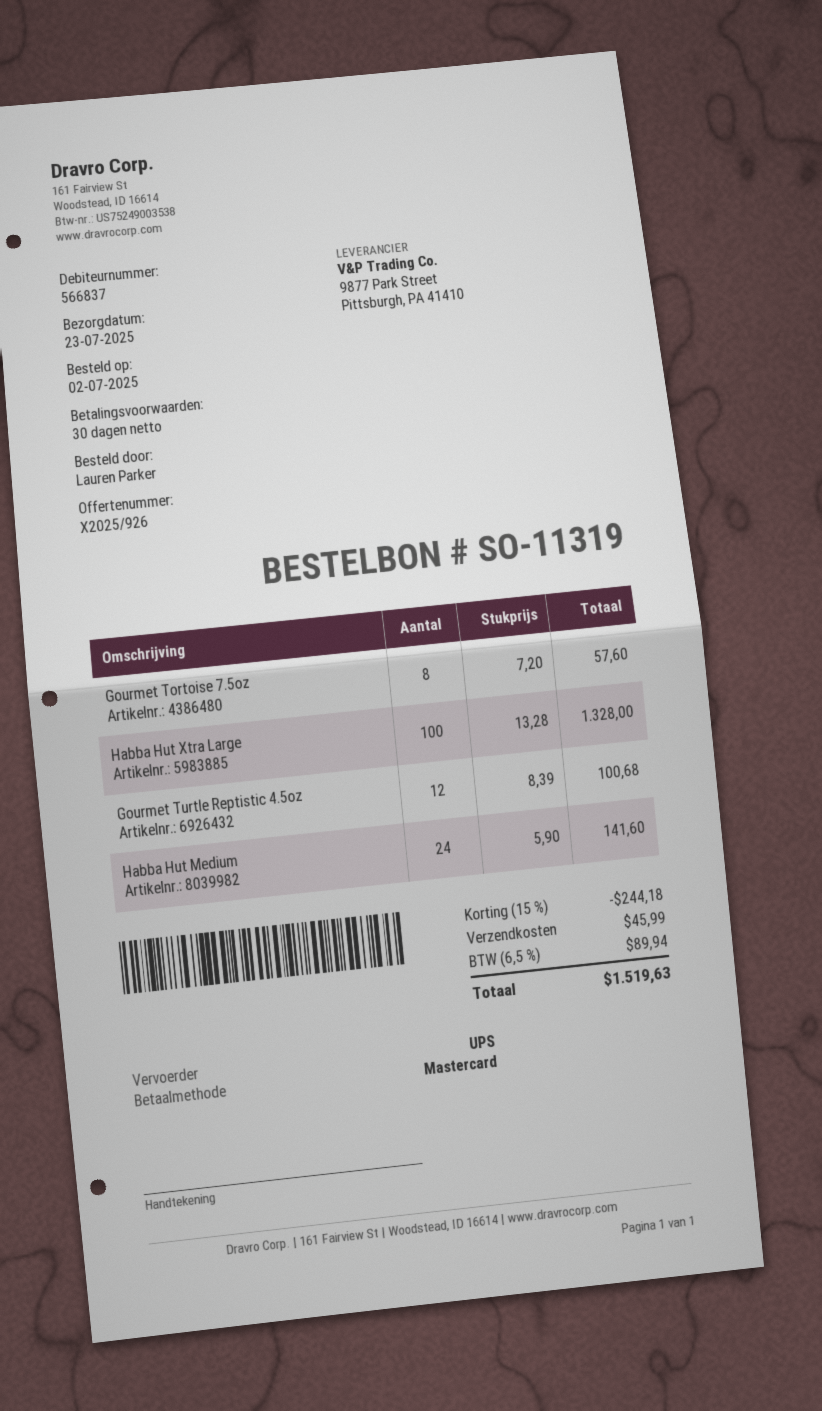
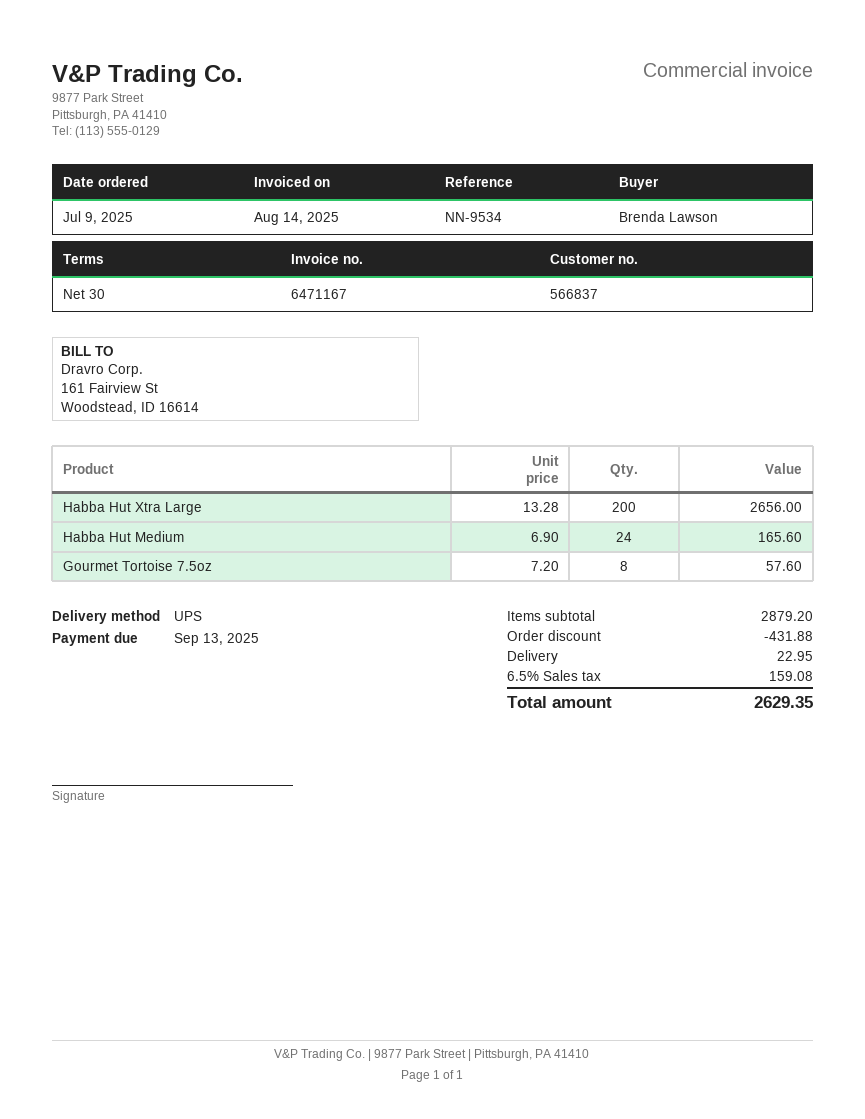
order date: 2025-07-02 -> 2025-07-09
ordered by: Lauren Parker -> Brenda Lawson
Habba Hut Xtra Large: 100 x 13.28 = 1328.00 -> 200 x 13.28 = 2656.00
Gourmet Turtle Reptistic 4.5oz: 12 x 8.39 = 100.68 -> none
Habba Hut Medium: 24 x 5.90 = 141.60 -> 24 x 6.90 = 165.60
discount: 244.18 -> 431.88
shipping: 45.99 -> 22.95
tax: 6.5% = 89.94 -> 6.5% = 159.08
total: 1519.63 -> 2629.35

